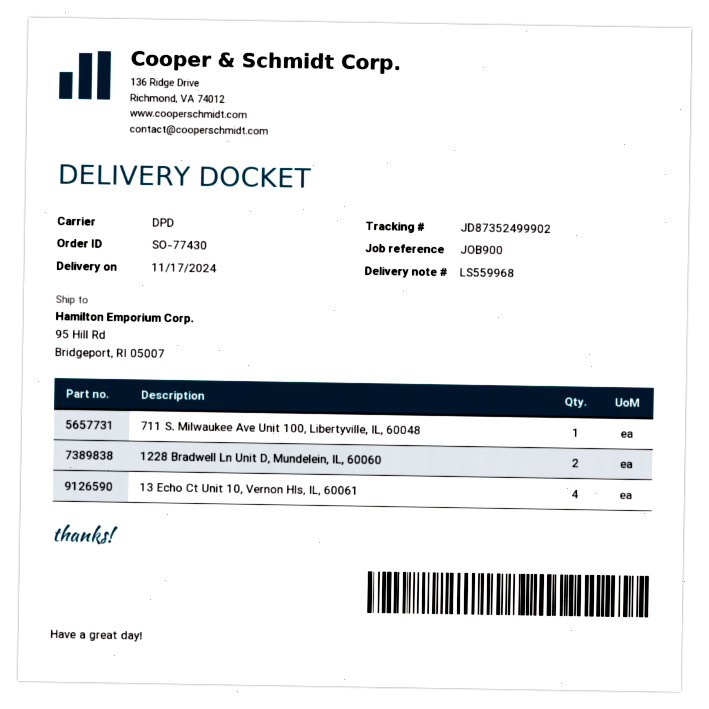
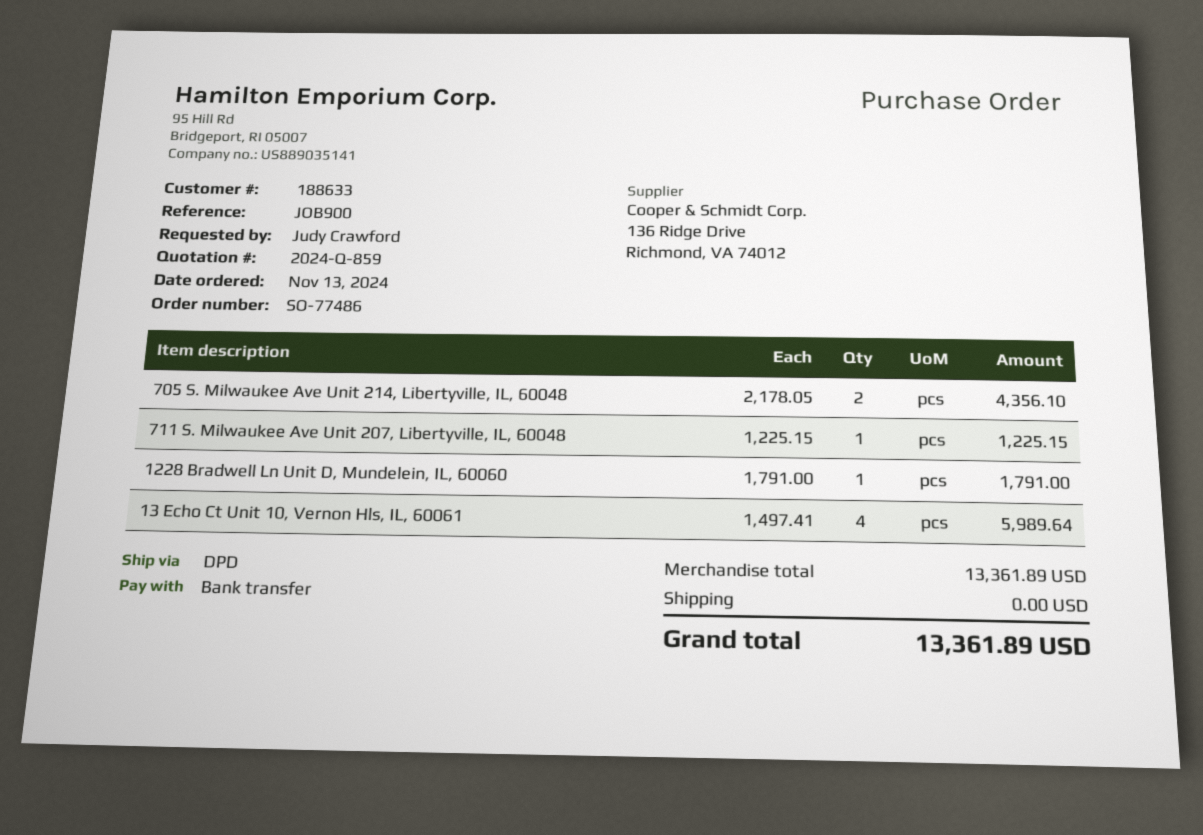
order number: SO-77430 -> SO-77486
711 S. Milwaukee Ave Unit 100, Libertyville, IL, 60048: 1 -> none
1228 Bradwell Ln Unit D, Mundelein, IL, 60060: 2 -> 1
705 S. Milwaukee Ave Unit 214, Libertyville, IL, 60048: none -> 2
711 S. Milwaukee Ave Unit 207, Libertyville, IL, 60048: none -> 1

